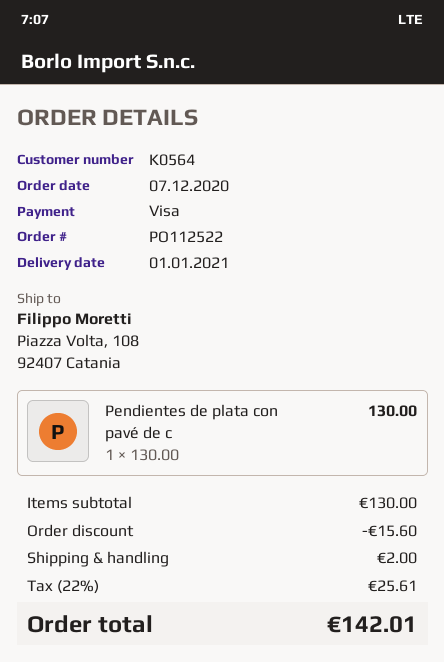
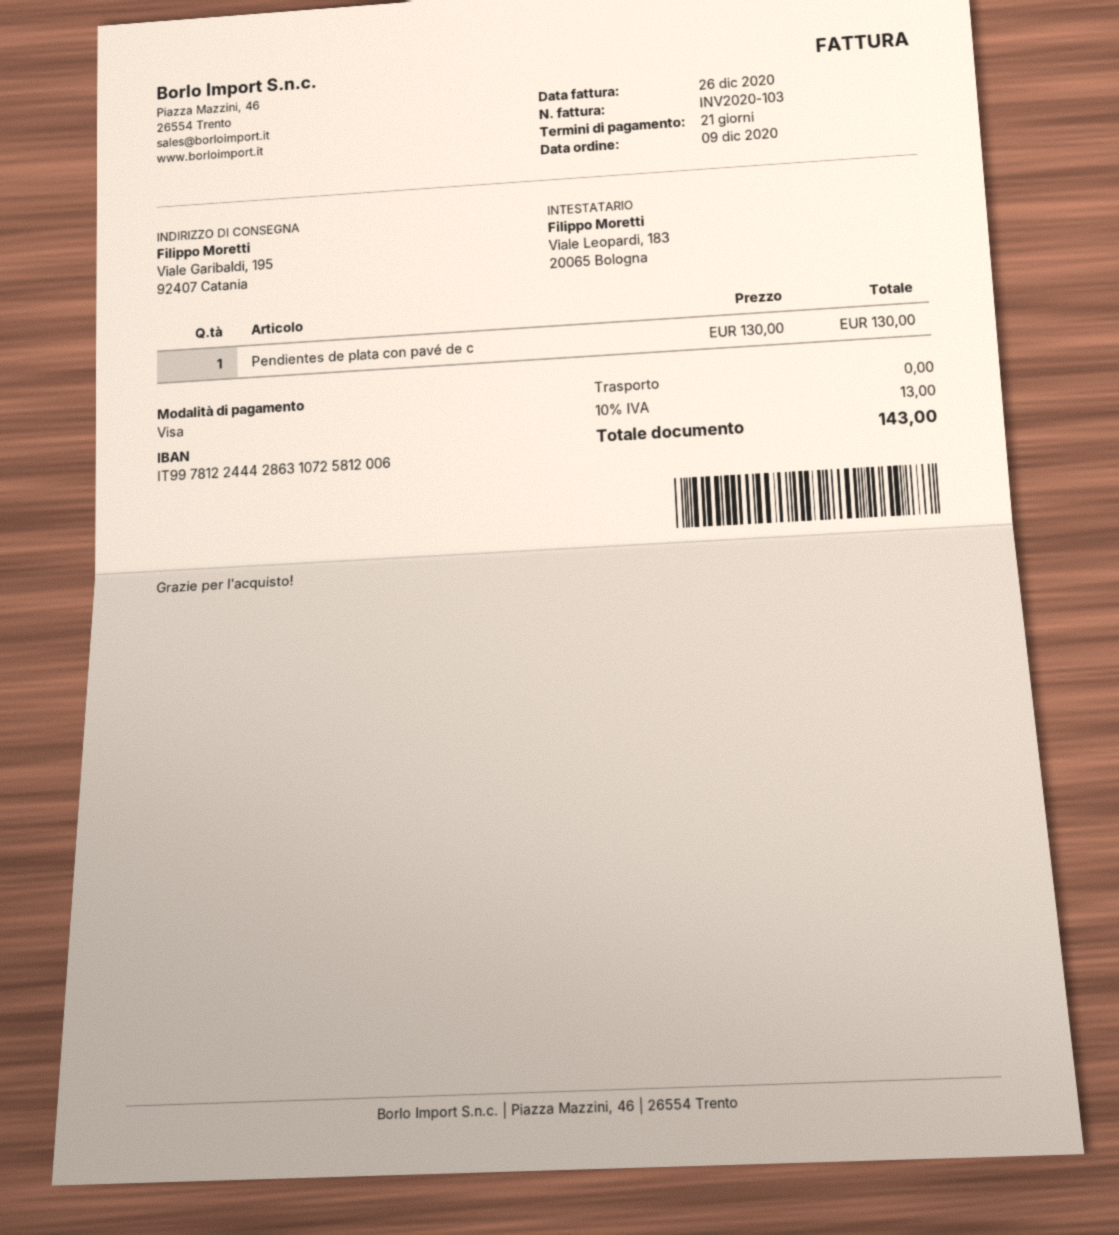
order date: 2020-12-07 -> 2020-12-09
ship to: Piazza Volta, 108, 92407 Catania -> Viale Garibaldi, 195, 92407 Catania
discount: 15.60 -> none
shipping: 2.00 -> 0.00
tax: 22% = 25.61 -> 10% = 13.00
total: 142.01 -> 143.00

